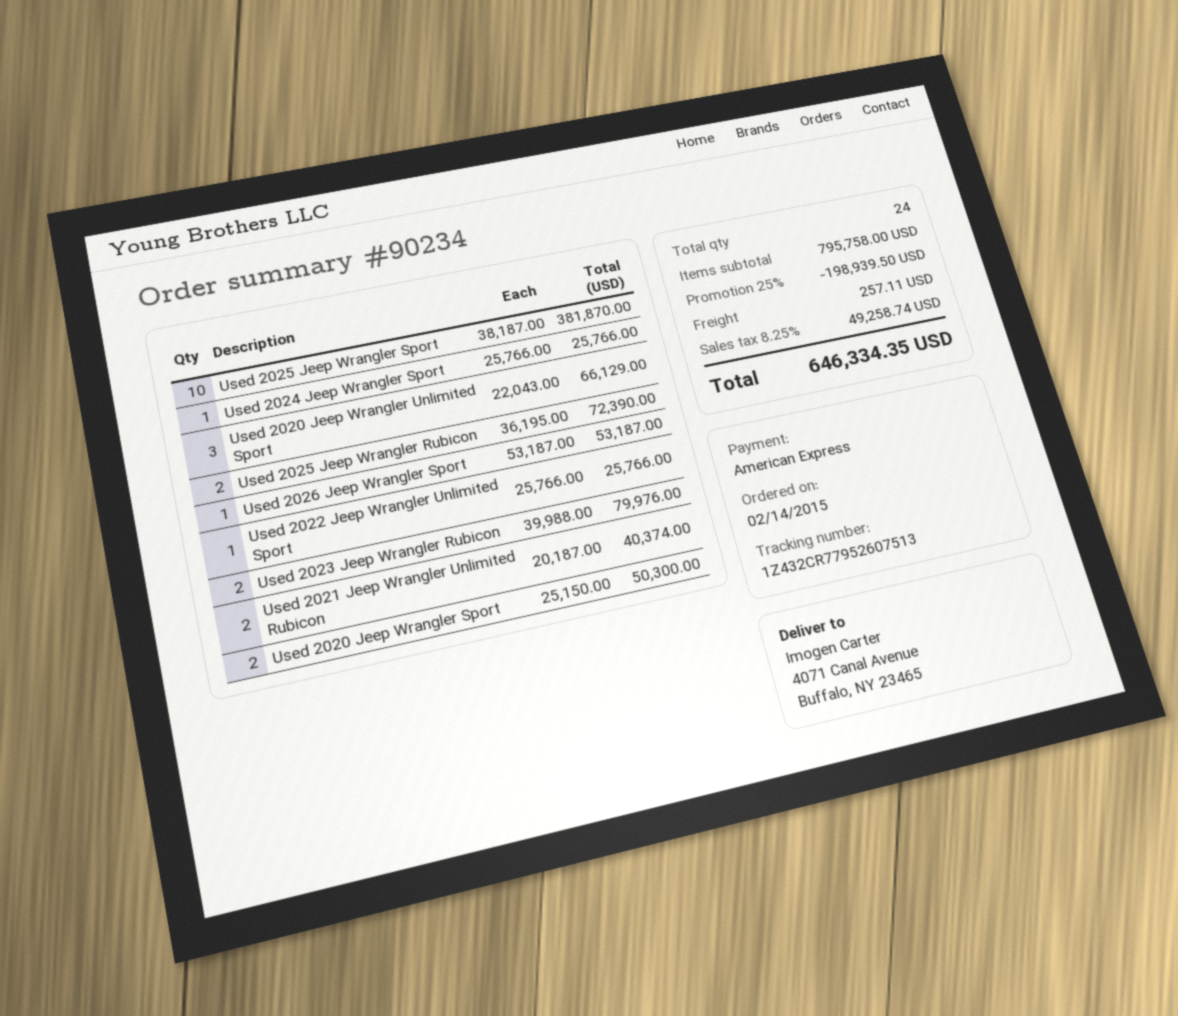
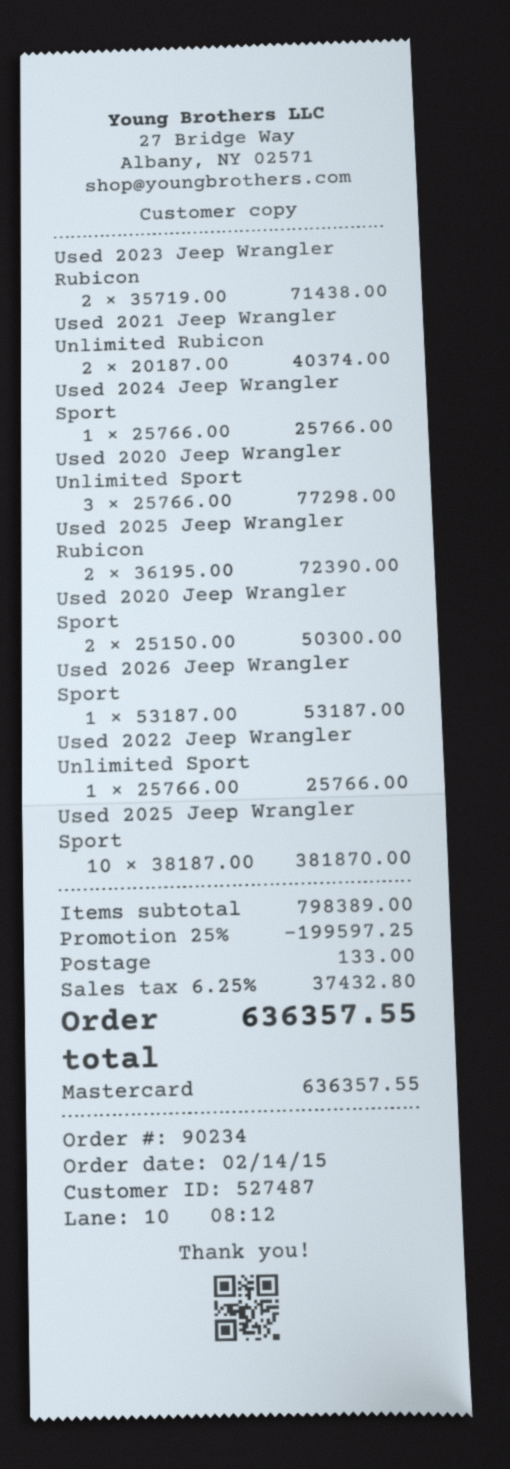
payment method: American Express -> Mastercard
Used 2020 Jeep Wrangler Unlimited Sport: 3 x 22043.00 = 66129.00 -> 3 x 25766.00 = 77298.00
Used 2023 Jeep Wrangler Rubicon: 2 x 39988.00 = 79976.00 -> 2 x 35719.00 = 71438.00
subtotal: 795758.00 -> 798389.00
discount: 25% = 198939.50 -> 25% = 199597.25
shipping: 257.11 -> 133.00
tax: 8.25% = 49258.74 -> 6.25% = 37432.80
total: 646334.35 -> 636357.55

